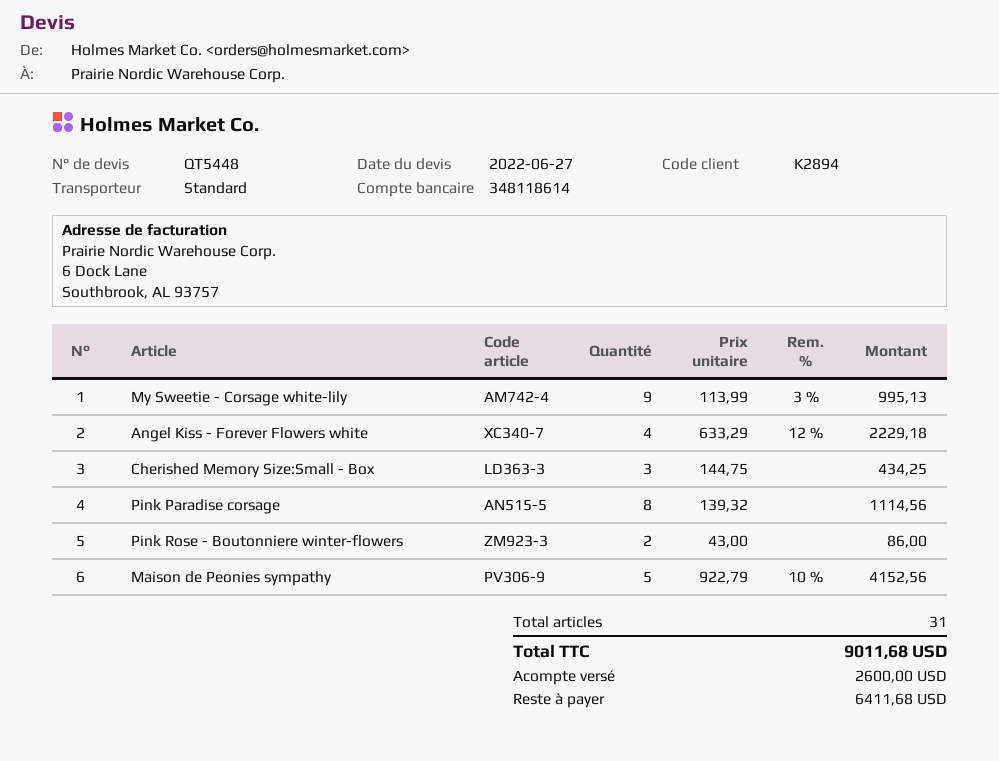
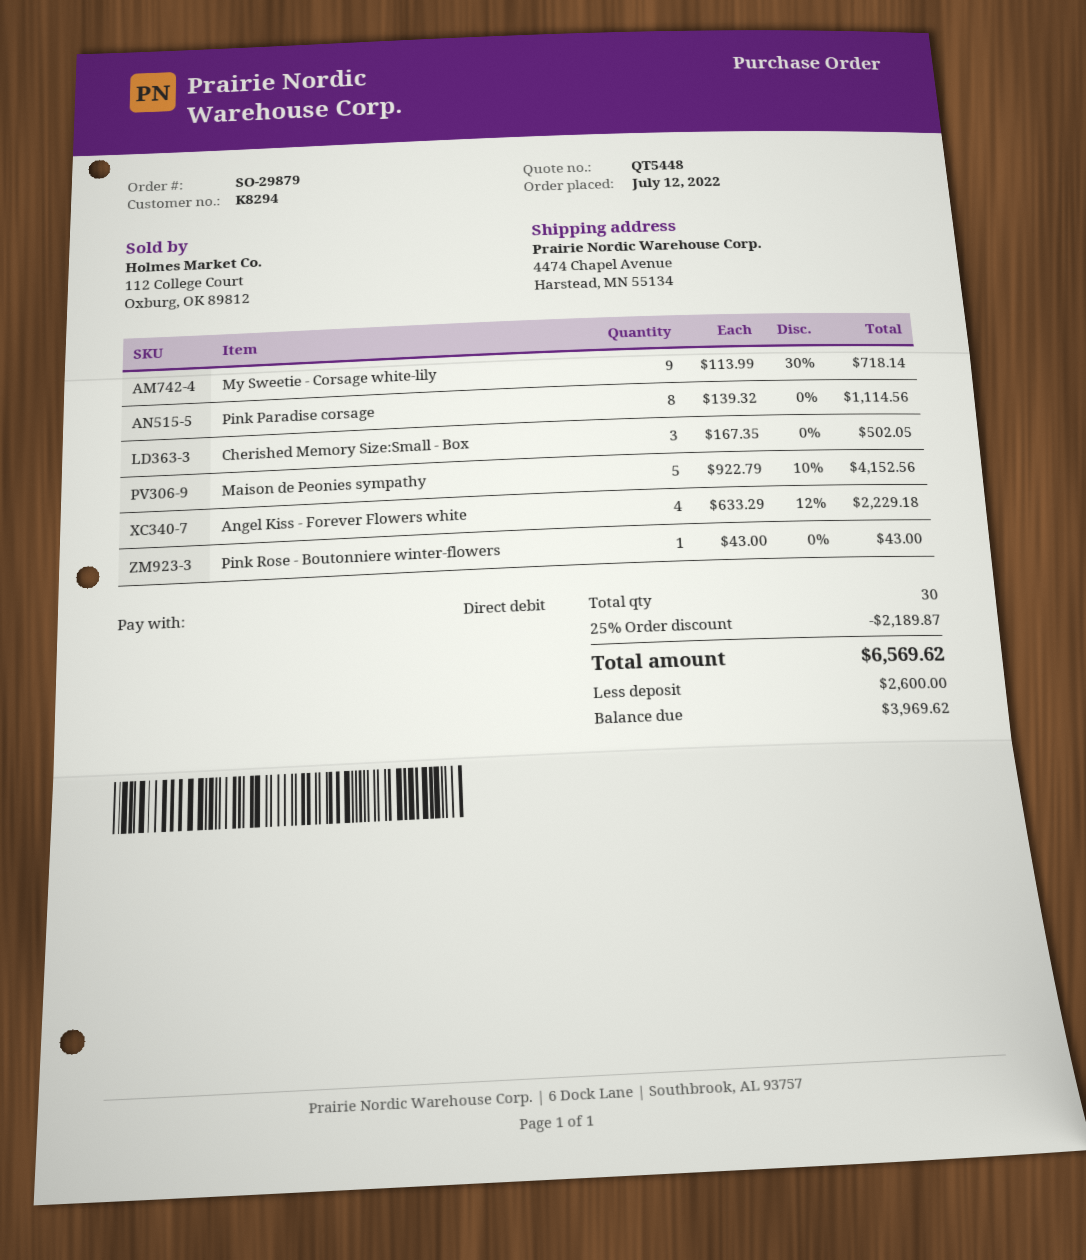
customer number: K2894 -> K8294
My Sweetie - Corsage white-lily: 9 x 113.99 - 3% = 995.13 -> 9 x 113.99 - 30% = 718.14
Cherished Memory Size:Small - Box: 3 x 144.75 = 434.25 -> 3 x 167.35 = 502.05
Pink Rose - Boutonniere winter-flowers: 2 x 43.00 = 86.00 -> 1 x 43.00 = 43.00
total quantity: 31 -> 30
discount: none -> 25% = 2189.87
total: 9011.68 -> 6569.62
balance: 6411.68 -> 3969.62

